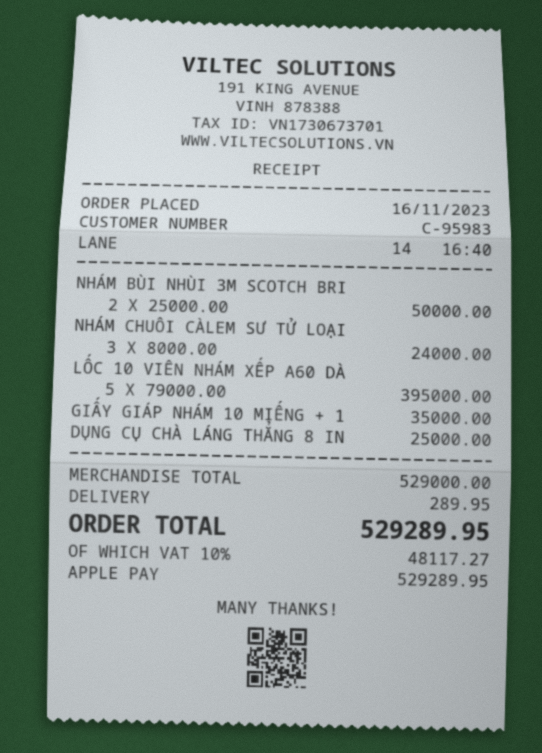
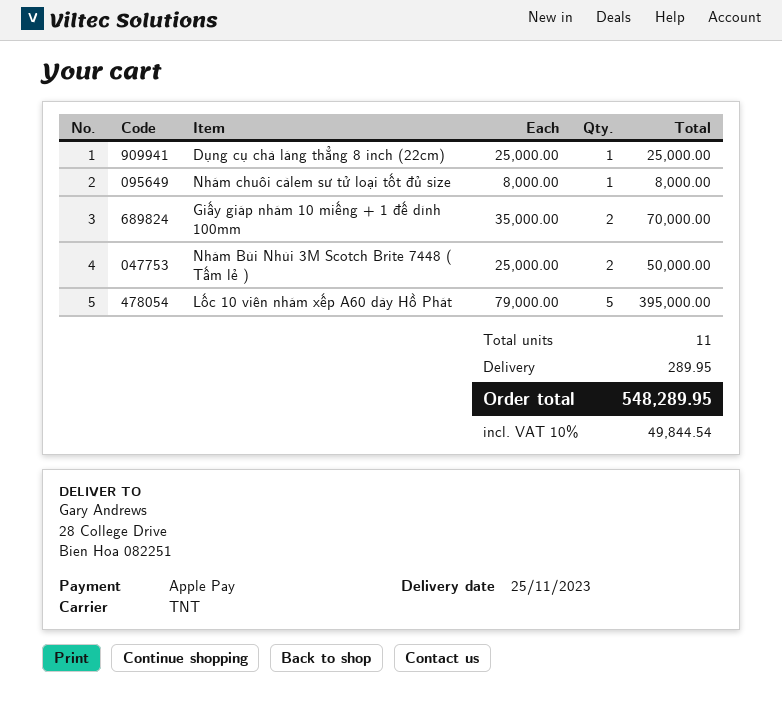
NHÁM CHUÔI CÀLEM SƯ TỬ LOẠI: 3 x 8000.00 = 24000.00 -> 1 x 8000.00 = 8000.00
GIẤY GIÁP NHÁM 10 MIẾNG + 1: 1 x 35000.00 = 35000.00 -> 2 x 35000.00 = 70000.00
tax: 10% = 48117.27 -> 10% = 49844.54
total: 529289.95 -> 548289.95

